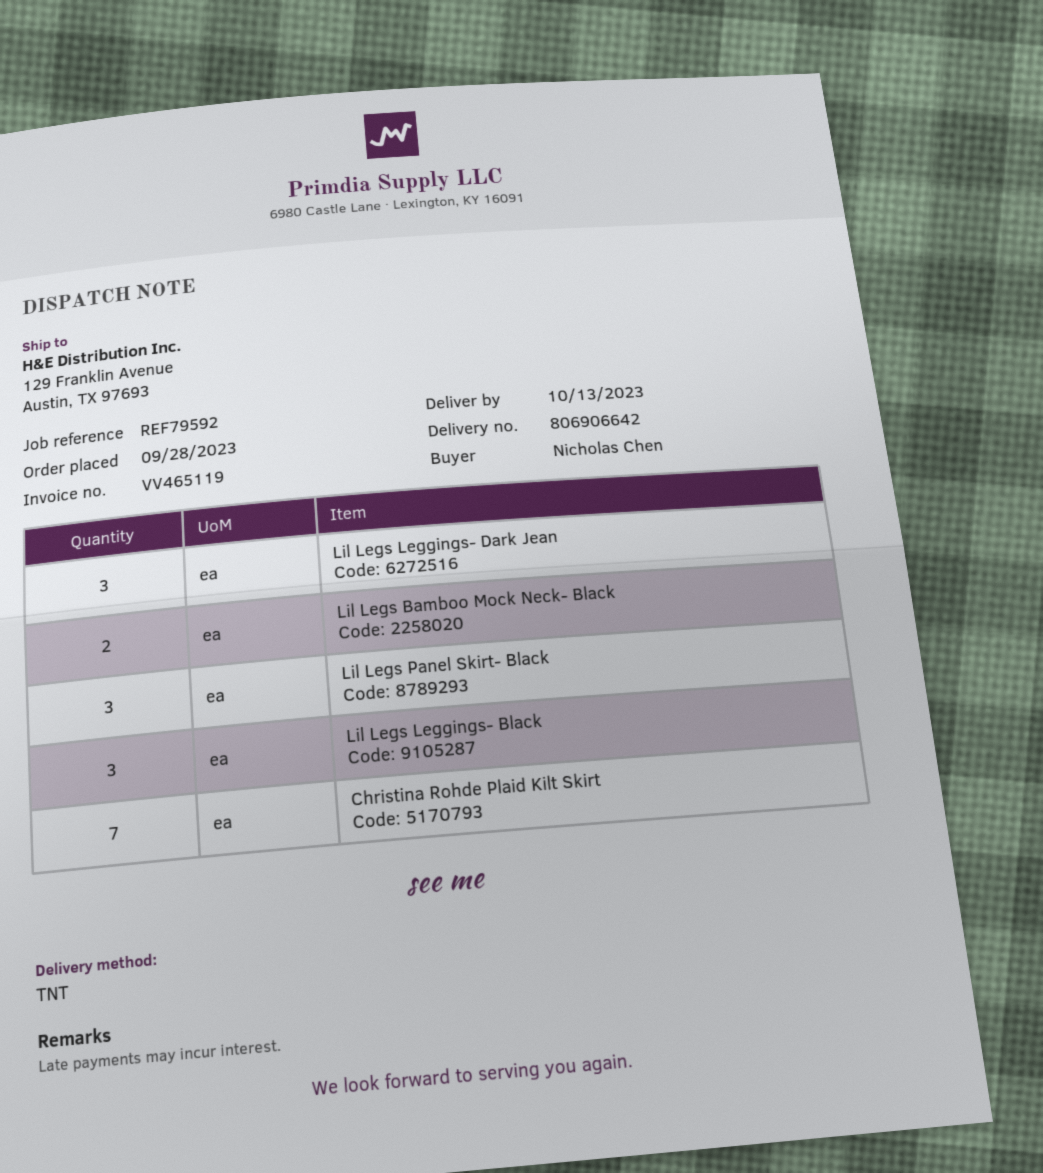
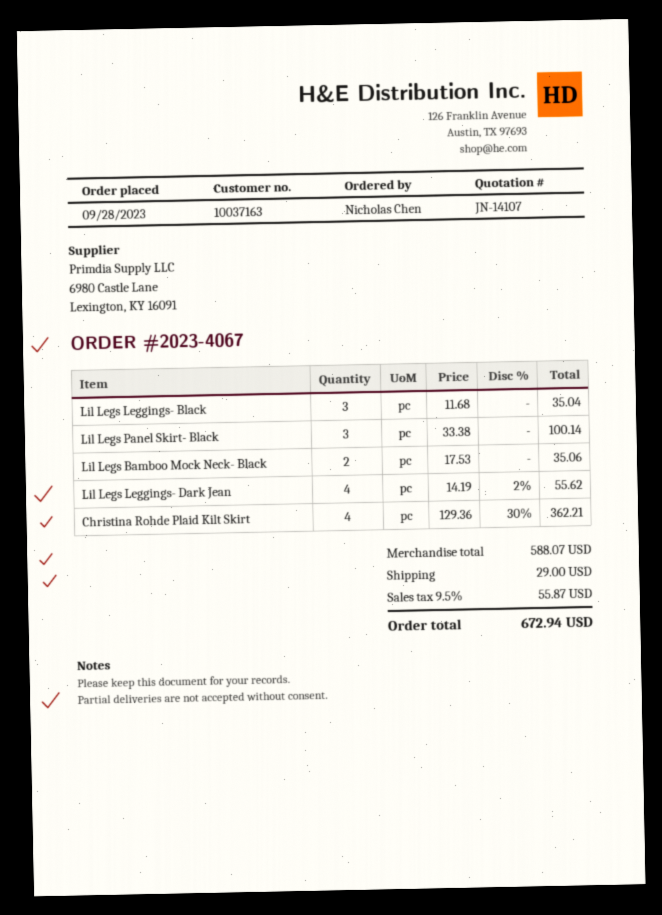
Lil Legs Leggings- Dark Jean: 3 -> 4
Christina Rohde Plaid Kilt Skirt: 7 -> 4

